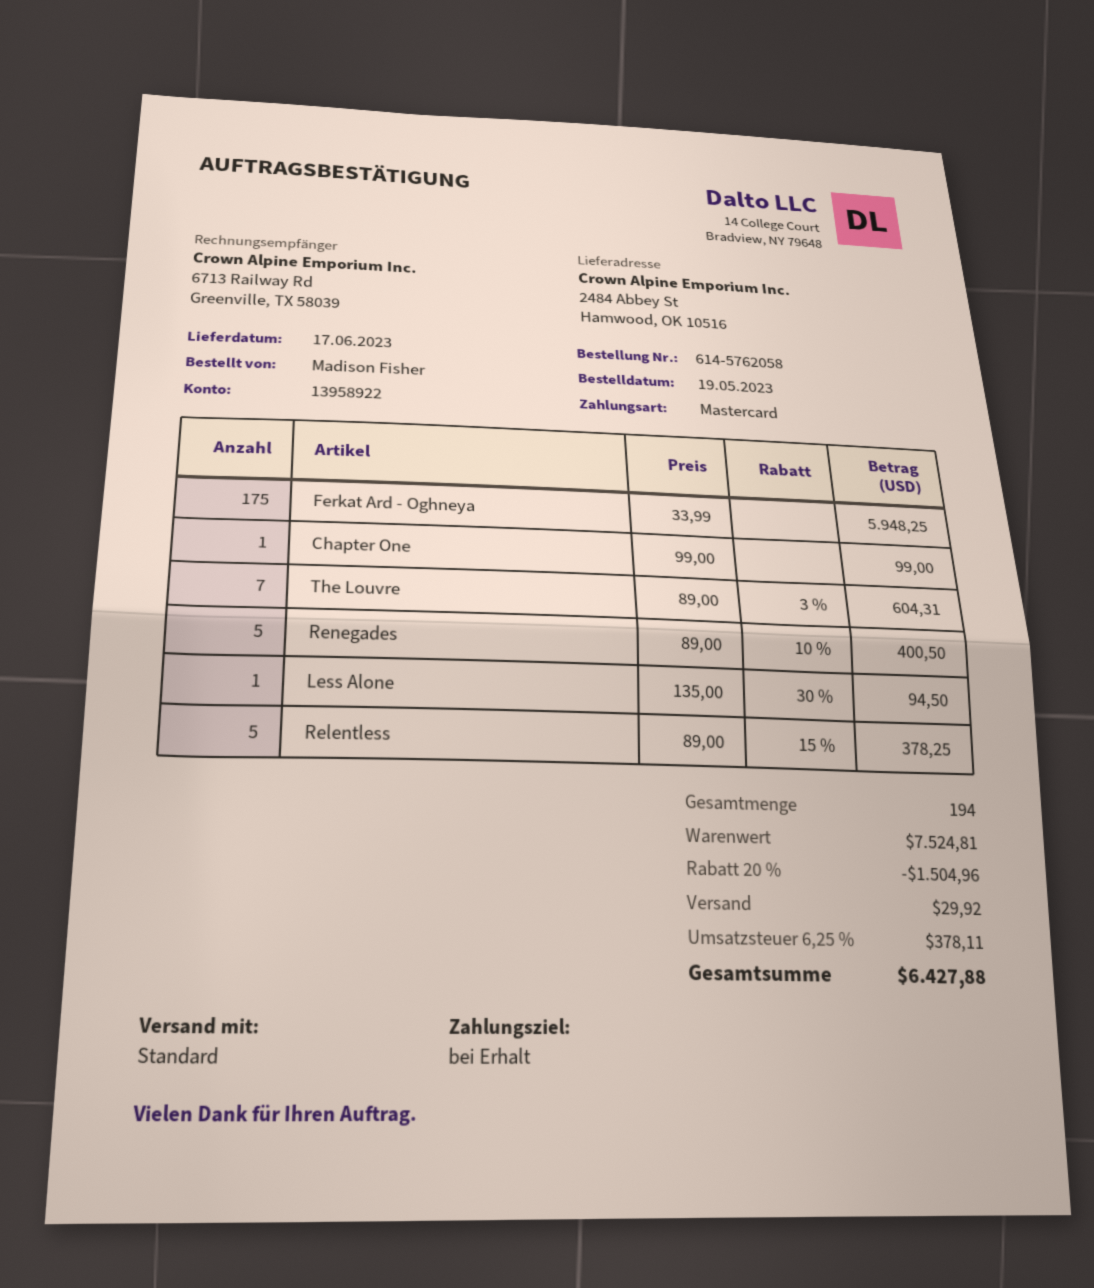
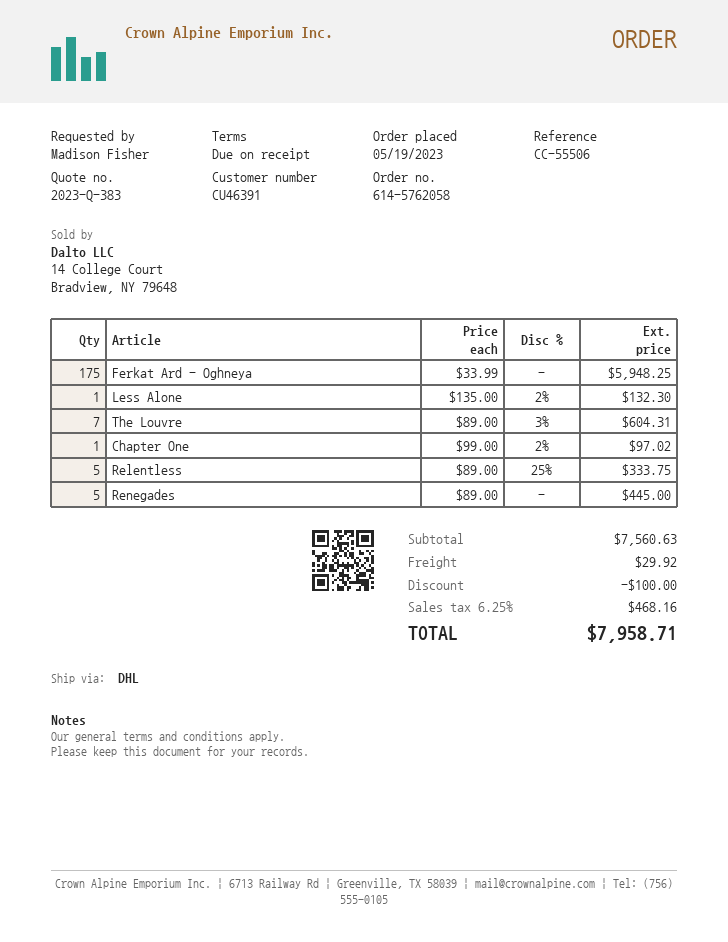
shipping method: standard -> DHL
Chapter One: 1 x 99.00 = 99.00 -> 1 x 99.00 - 2% = 97.02
Renegades: 5 x 89.00 - 10% = 400.50 -> 5 x 89.00 = 445.00
Less Alone: 1 x 135.00 - 30% = 94.50 -> 1 x 135.00 - 2% = 132.30
Relentless: 5 x 89.00 - 15% = 378.25 -> 5 x 89.00 - 25% = 333.75
subtotal: 7524.81 -> 7560.63
discount: 1504.96 -> 100.00
tax: 6.25% = 378.11 -> 6.25% = 468.16
total: 6427.88 -> 7958.71

